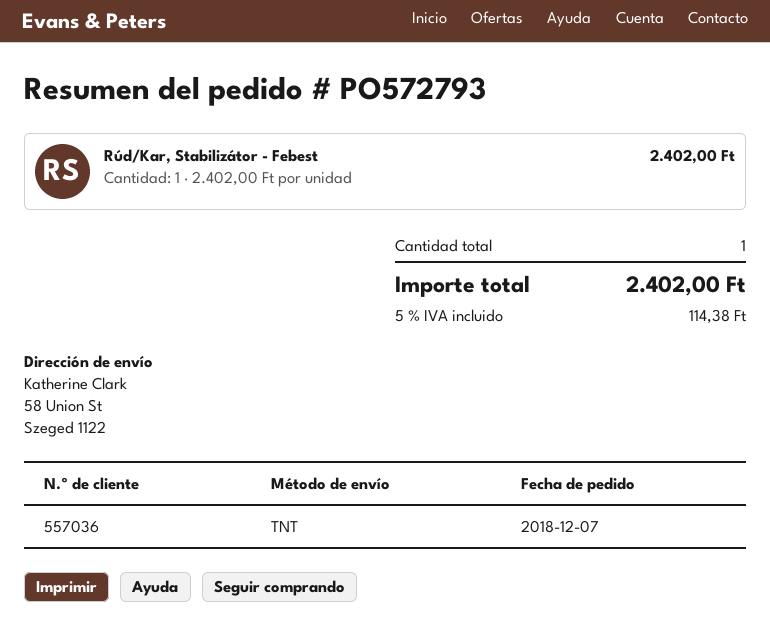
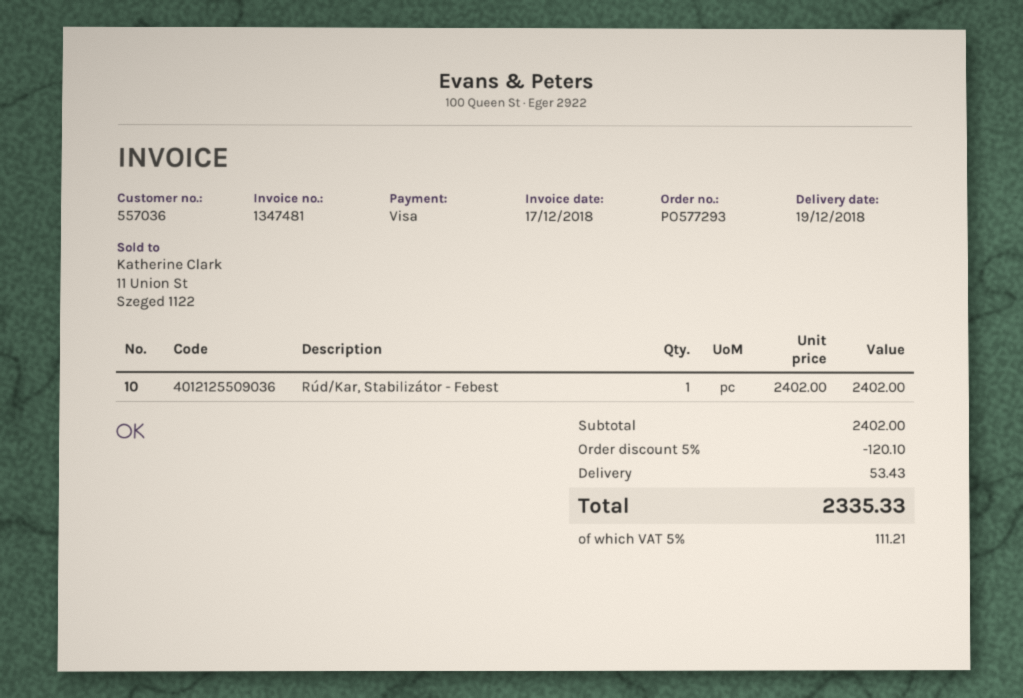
order number: PO572793 -> PO577293
discount: none -> 5% = 120.10
shipping: none -> 53.43
tax: 5% = 114.38 -> 5% = 111.21
total: 2402.00 -> 2335.33

